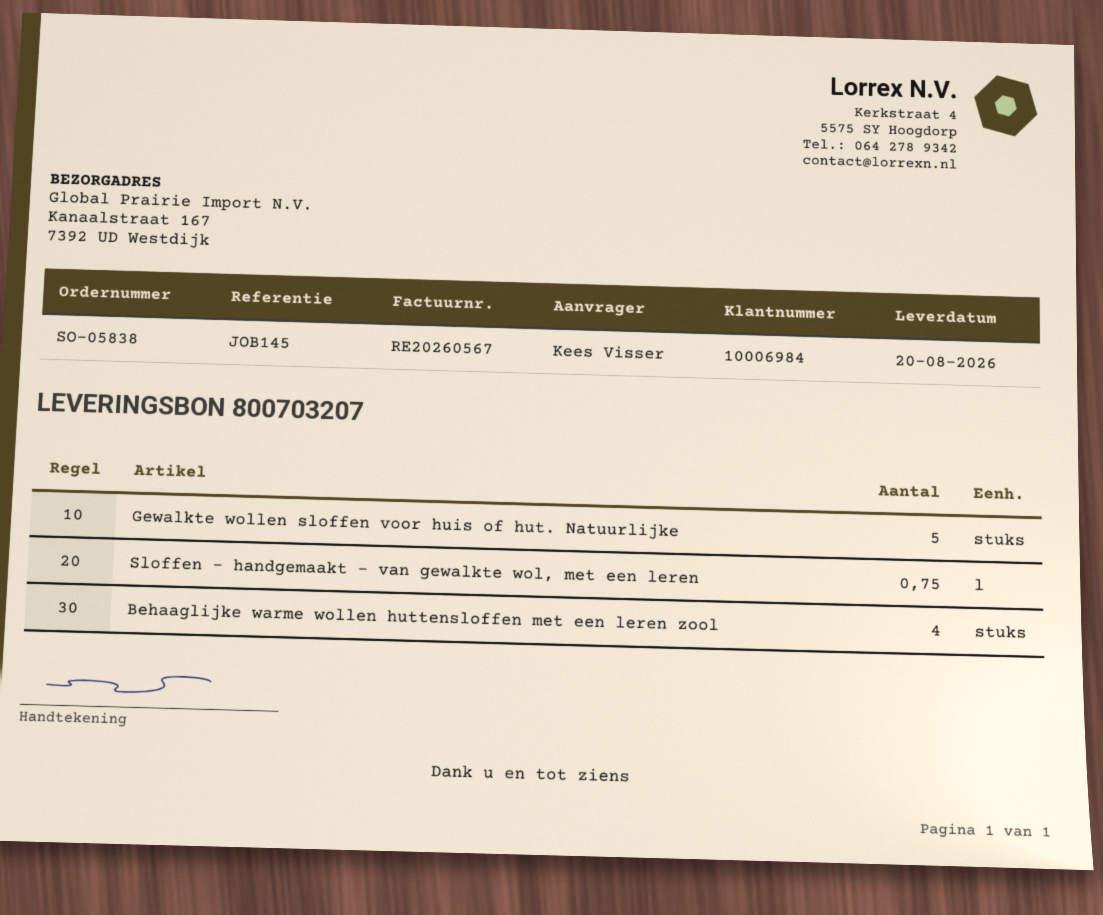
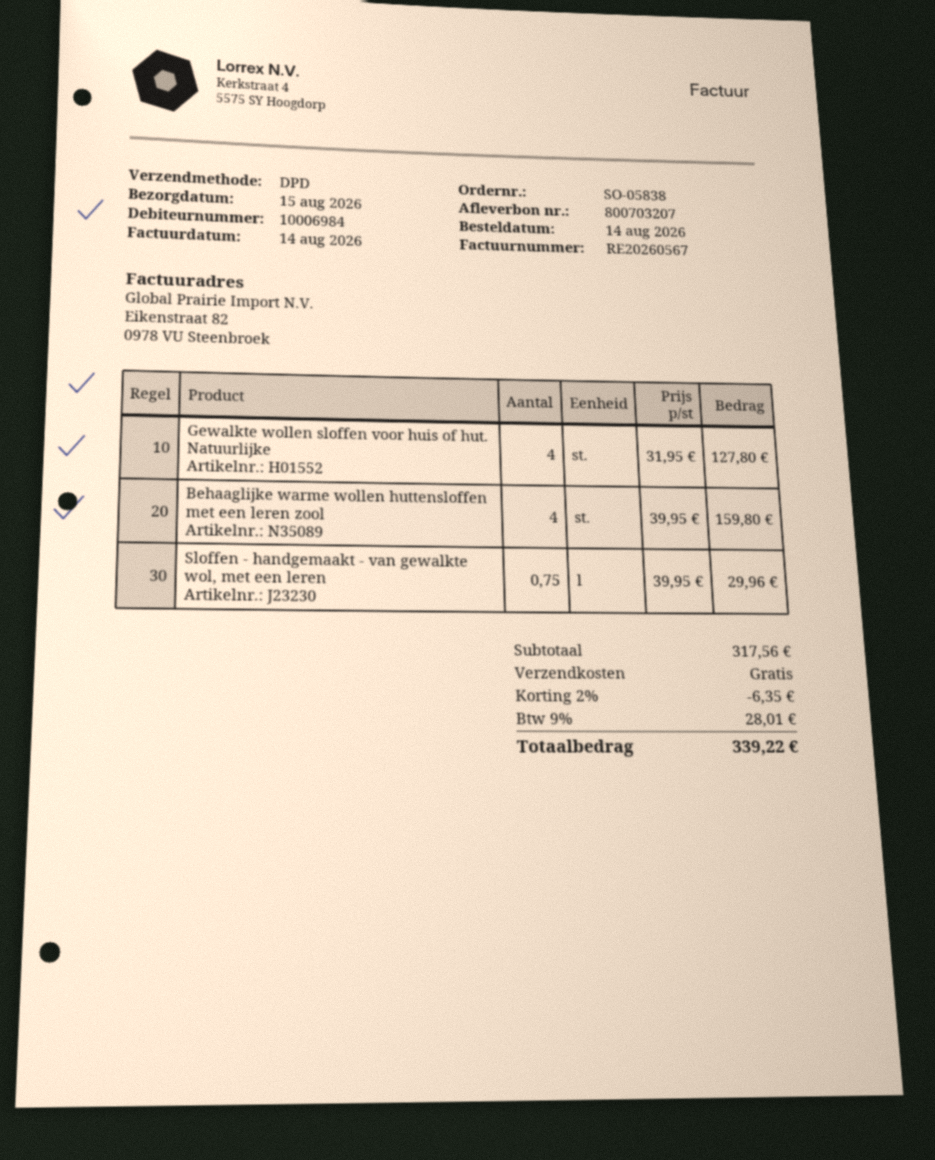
delivery date: 2026-08-20 -> 2026-08-15
Gewalkte wollen sloffen voor huis of hut. Natuurlijke: 5 -> 4

